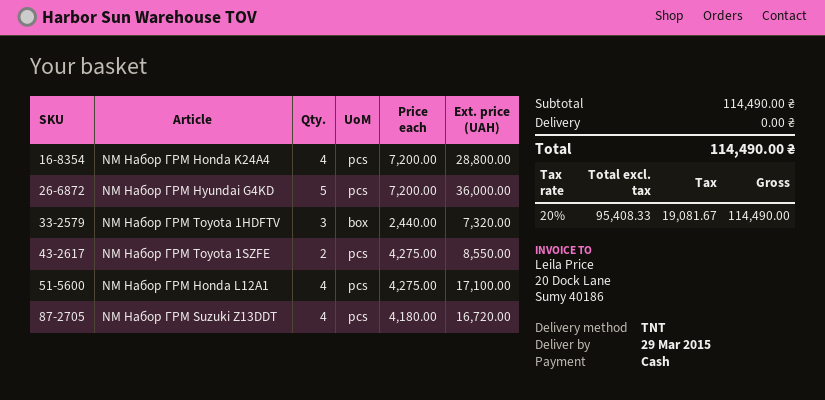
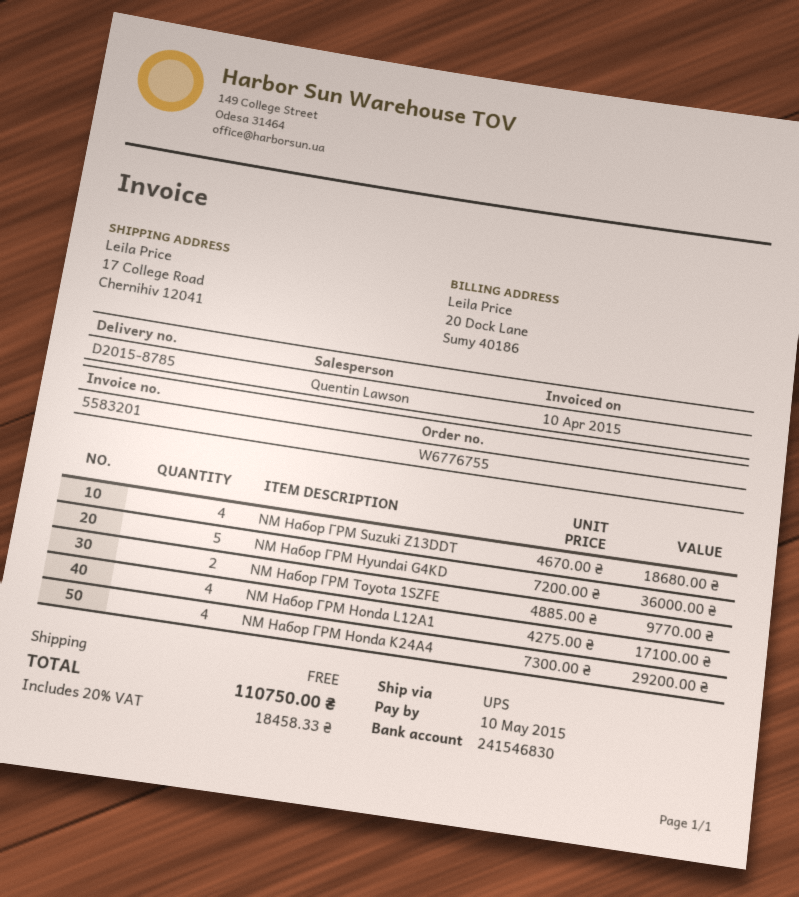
shipping method: TNT -> UPS
NM Набор ГРМ Honda K24A4: 4 x 7200.00 = 28800.00 -> 4 x 7300.00 = 29200.00
NM Набор ГРМ Toyota 1HDFTV: 3 x 2440.00 = 7320.00 -> none
NM Набор ГРМ Toyota 1SZFE: 2 x 4275.00 = 8550.00 -> 2 x 4885.00 = 9770.00
NM Набор ГРМ Suzuki Z13DDT: 4 x 4180.00 = 16720.00 -> 4 x 4670.00 = 18680.00
tax: 20% = 19081.67 -> 20% = 18458.33
total: 114490.00 -> 110750.00

